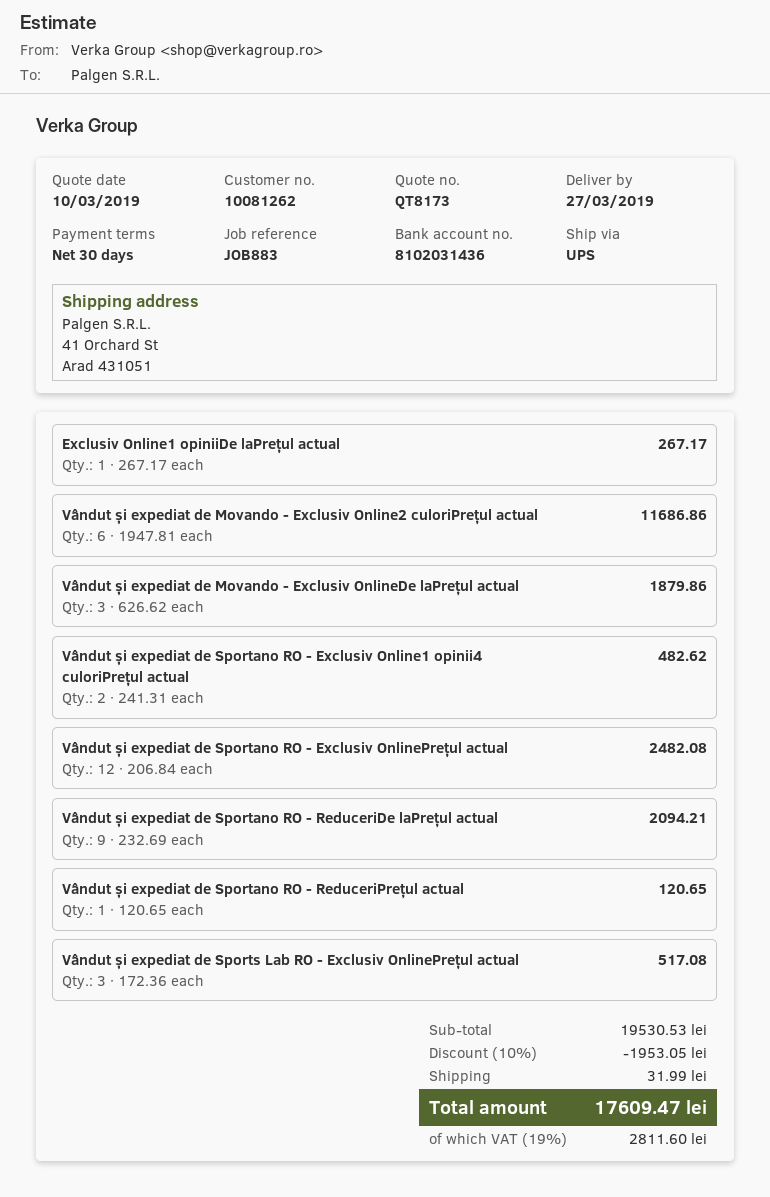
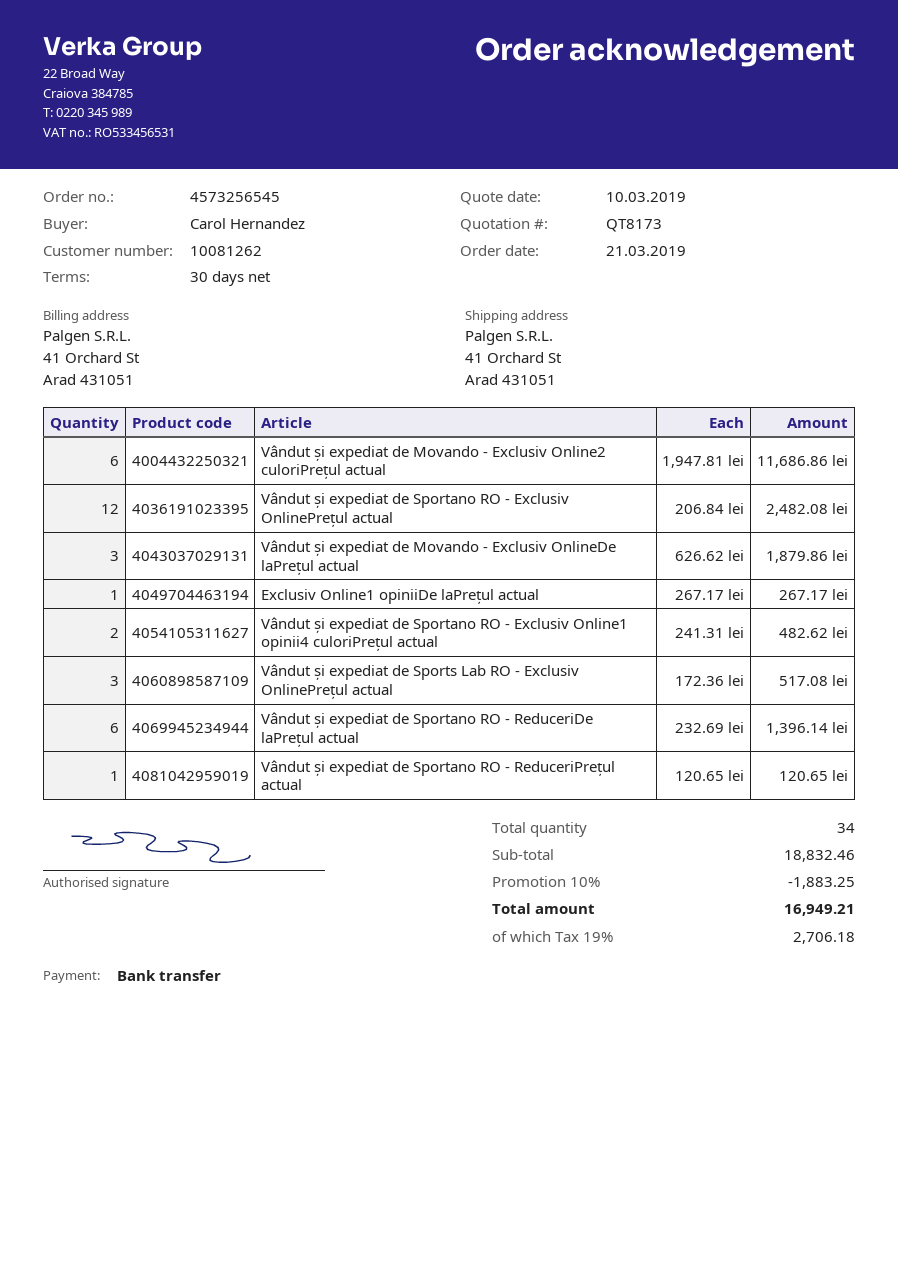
Vândut și expediat de Sportano RO - ReduceriDe laPrețul actual: 9 x 232.69 = 2094.21 -> 6 x 232.69 = 1396.14
subtotal: 19530.53 -> 18832.46
discount: 10% = 1953.05 -> 10% = 1883.25
shipping: 31.99 -> none
tax: 19% = 2811.60 -> 19% = 2706.18
total: 17609.47 -> 16949.21

